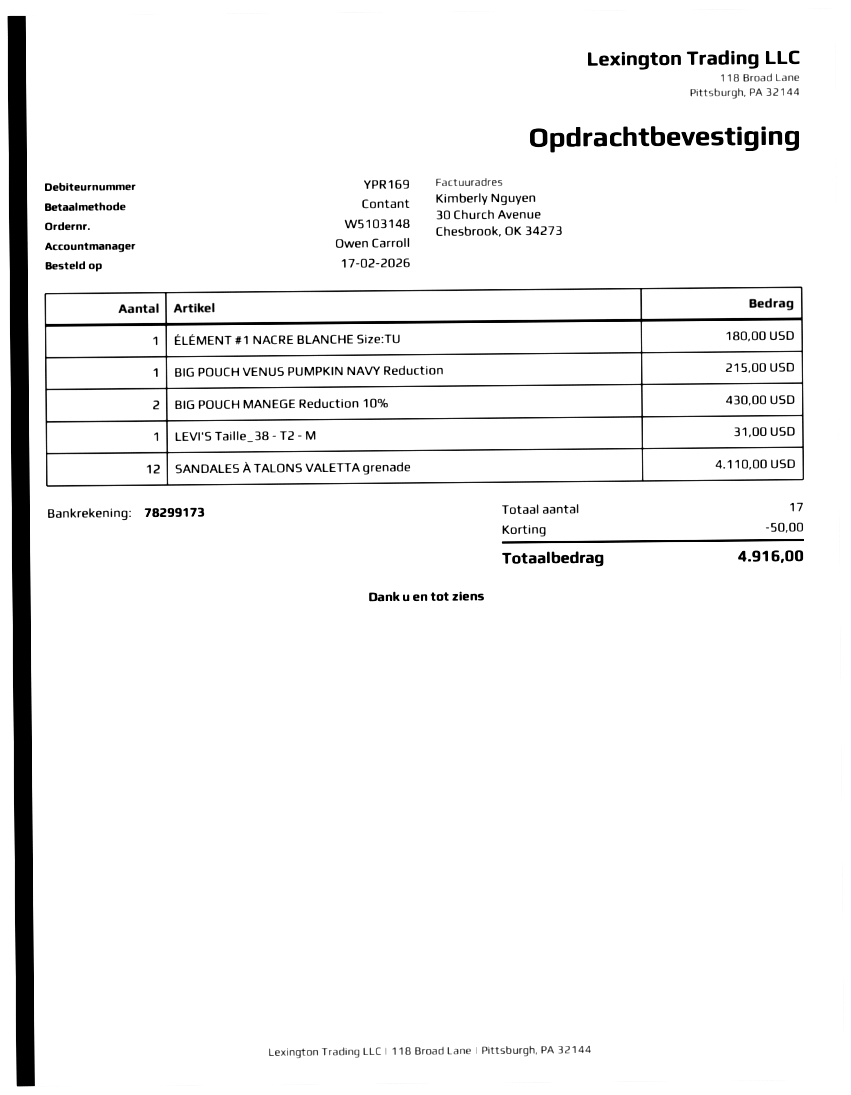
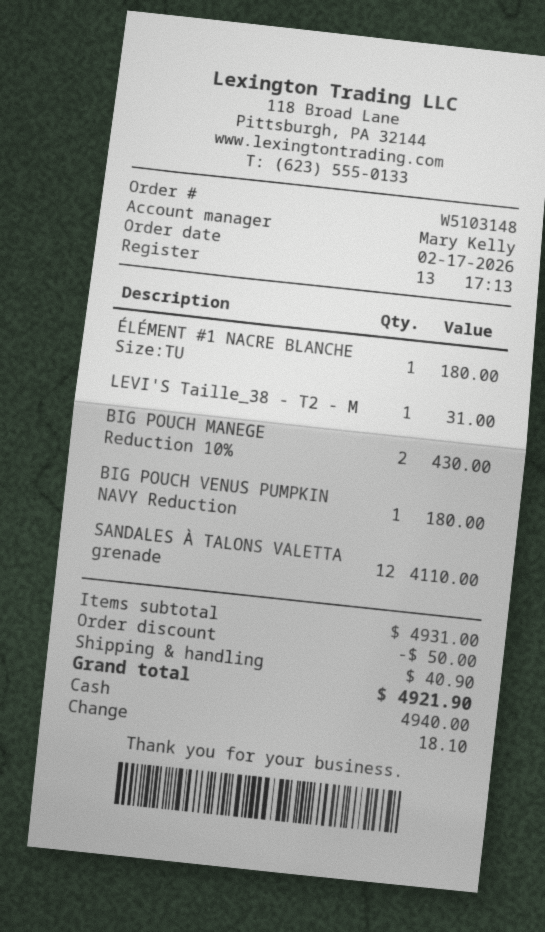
sales rep: Owen Carroll -> Mary Kelly
BIG POUCH VENUS PUMPKIN NAVY Reduction: 1 for 215.00 -> 1 for 180.00
shipping: none -> 40.90
total: 4916.00 -> 4921.90

